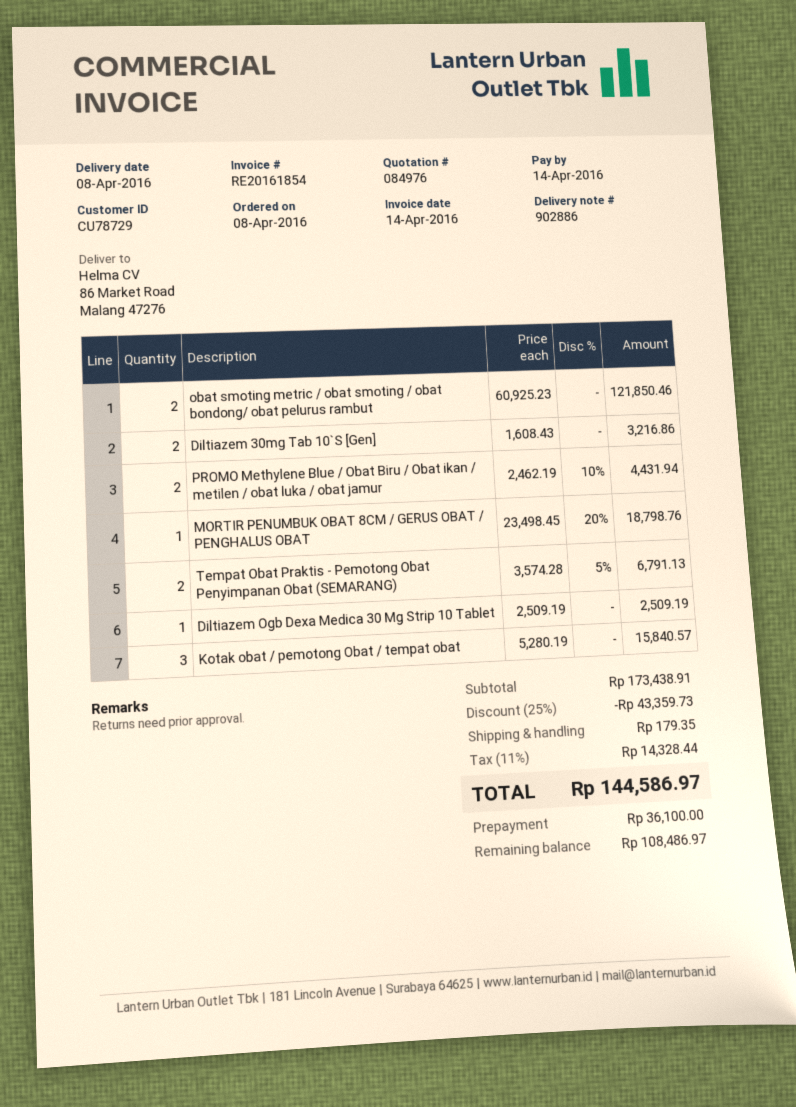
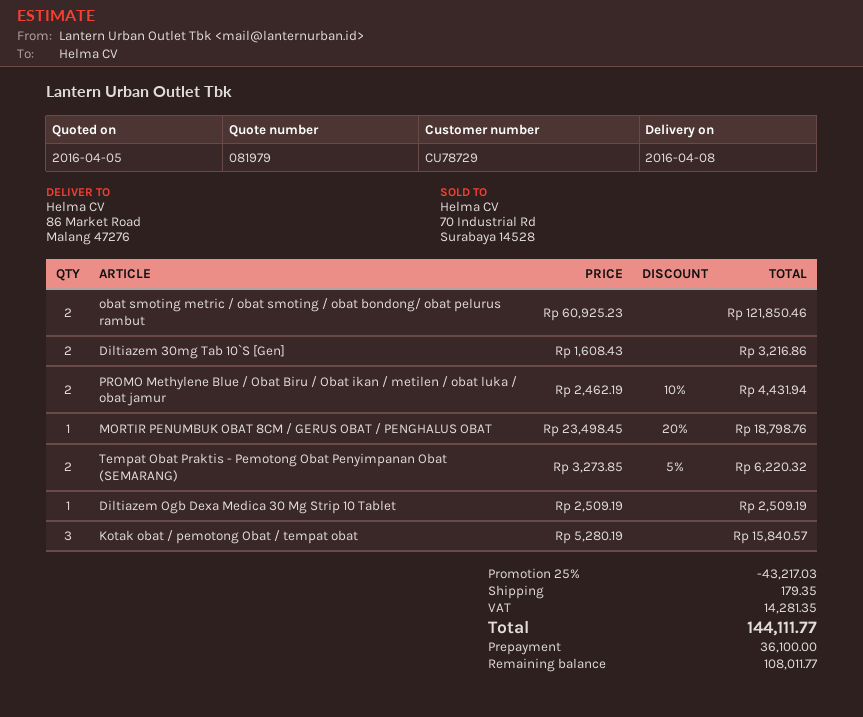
quote number: 084976 -> 081979
Tempat Obat Praktis - Pemotong Obat Penyimpanan Obat (SEMARANG): 2 x 3574.28 - 5% = 6791.13 -> 2 x 3273.85 - 5% = 6220.32
discount: 25% = 43359.73 -> 25% = 43217.03
tax: 14328.44 -> 14281.35
total: 144586.97 -> 144111.77
balance: 108486.97 -> 108011.77

